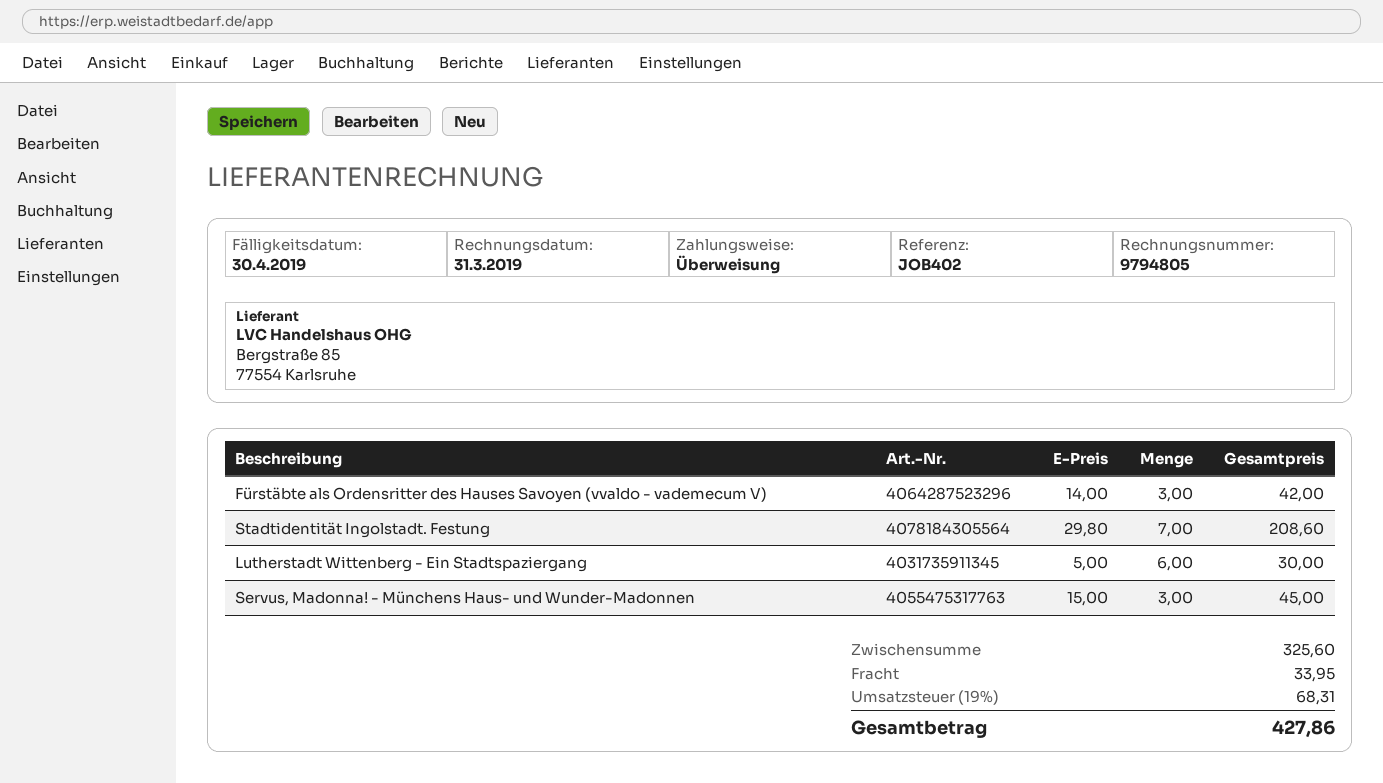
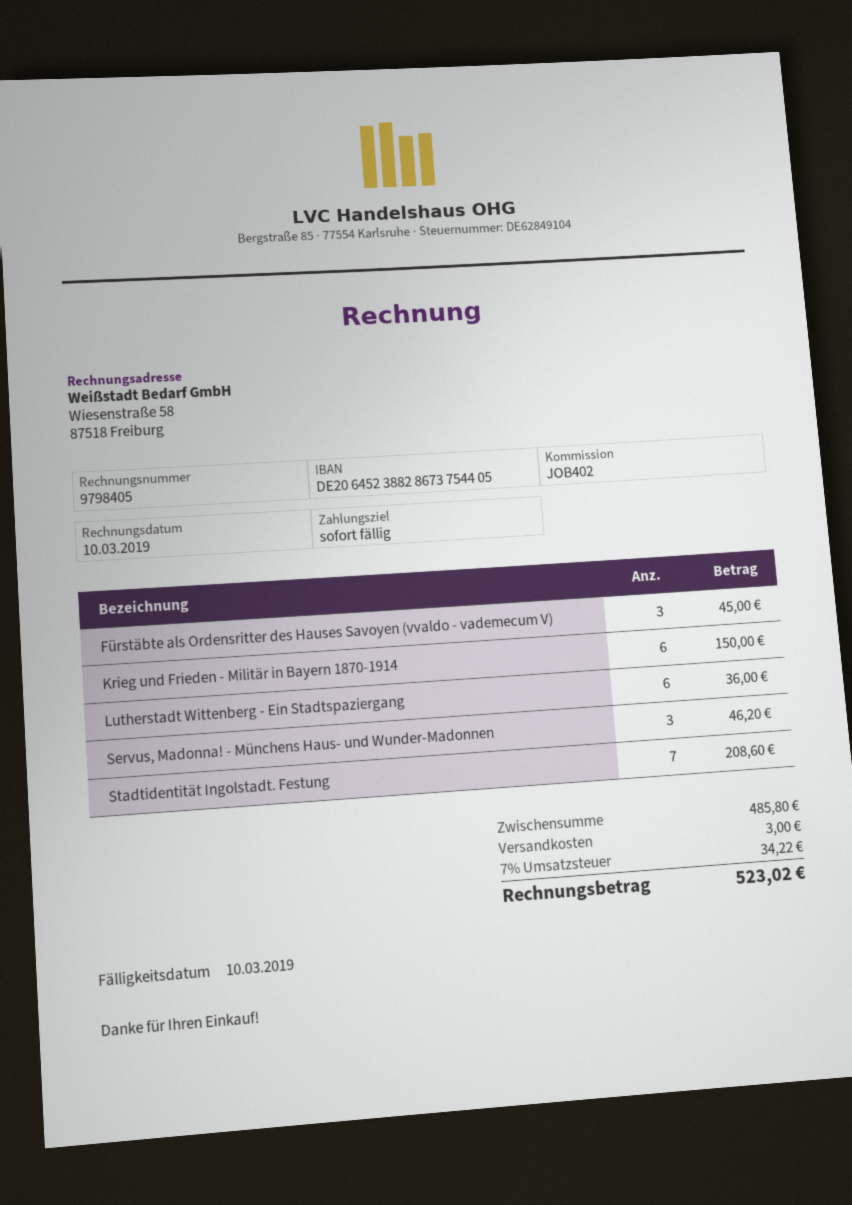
invoice number: 9794805 -> 9798405
invoice date: 2019-03-31 -> 2019-03-10
due date: 2019-04-30 -> 2019-03-10
Fürstäbte als Ordensritter des Hauses Savoyen (vvaldo - vademecum V): 3 for 42.00 -> 3 for 45.00
Lutherstadt Wittenberg - Ein Stadtspaziergang: 6 for 30.00 -> 6 for 36.00
Servus, Madonna! - Münchens Haus- und Wunder-Madonnen: 3 for 45.00 -> 3 for 46.20
Krieg und Frieden - Militär in Bayern 1870-1914: none -> 6 for 150.00
subtotal: 325.60 -> 485.80
shipping: 33.95 -> 3.00
tax: 19% = 68.31 -> 7% = 34.22
total: 427.86 -> 523.02

